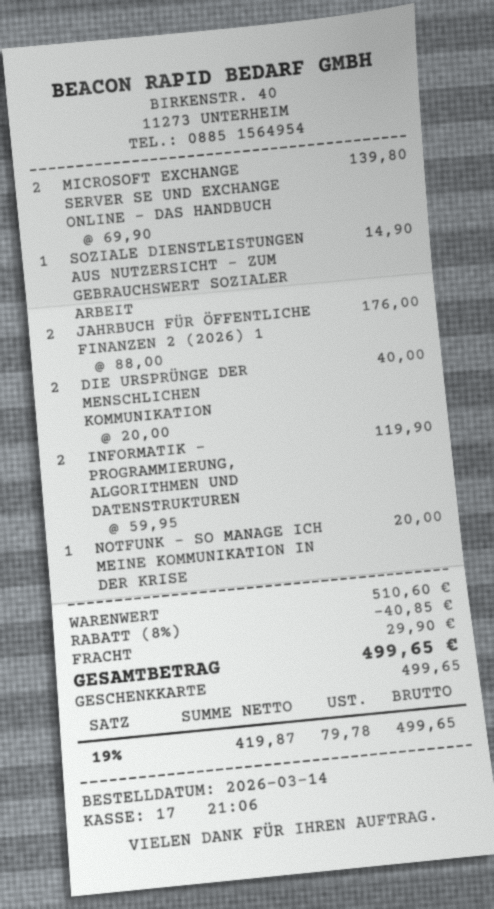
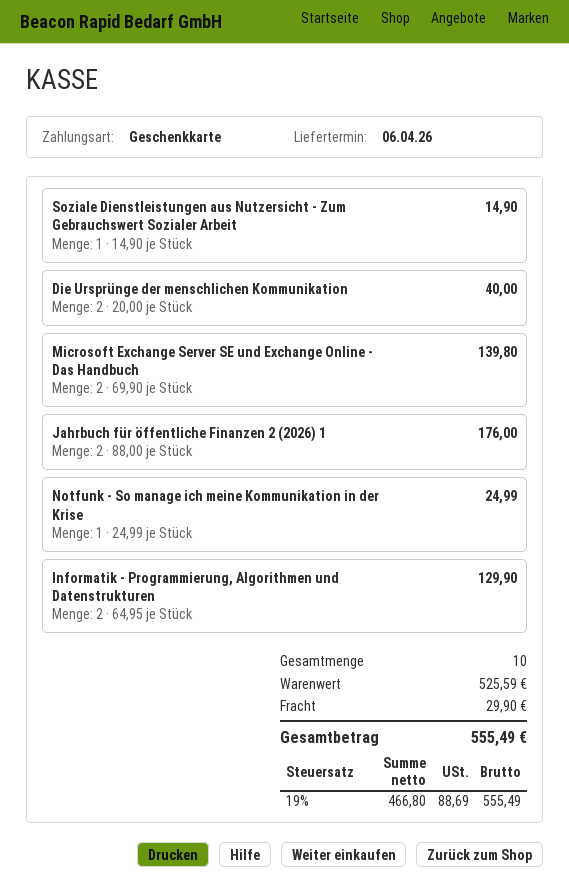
INFORMATIK - PROGRAMMIERUNG, ALGORITHMEN UND DATENSTRUKTUREN: 2 x 59.95 = 119.90 -> 2 x 64.95 = 129.90
NOTFUNK - SO MANAGE ICH MEINE KOMMUNIKATION IN DER KRISE: 1 x 20.00 = 20.00 -> 1 x 24.99 = 24.99
subtotal: 510.60 -> 525.59
discount: 8% = 40.85 -> none
net: 419.87 -> 466.80
tax: 19% = 79.78 -> 19% = 88.69
total: 499.65 -> 555.49

